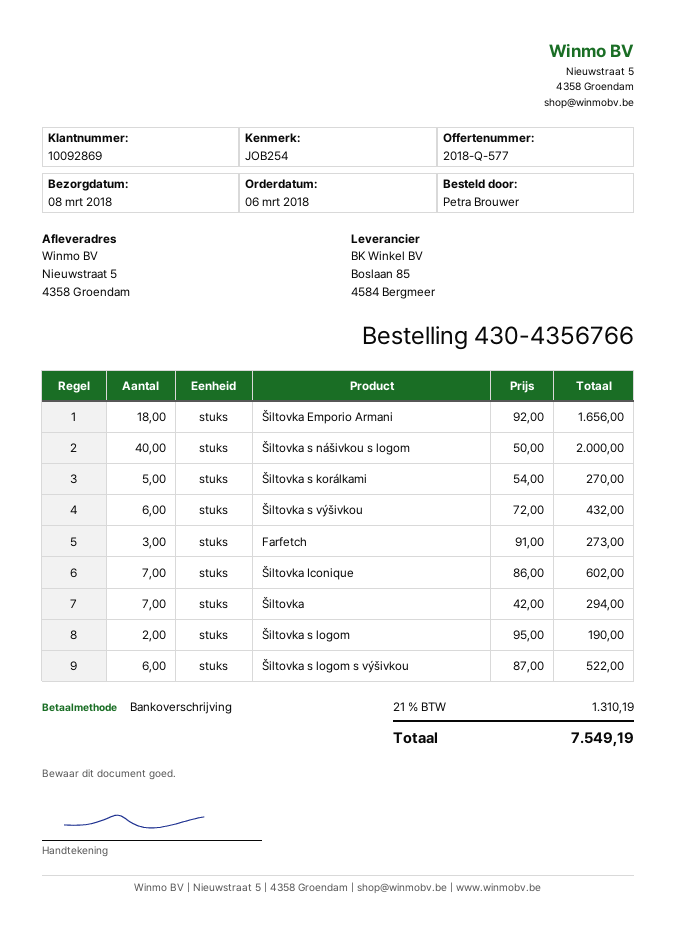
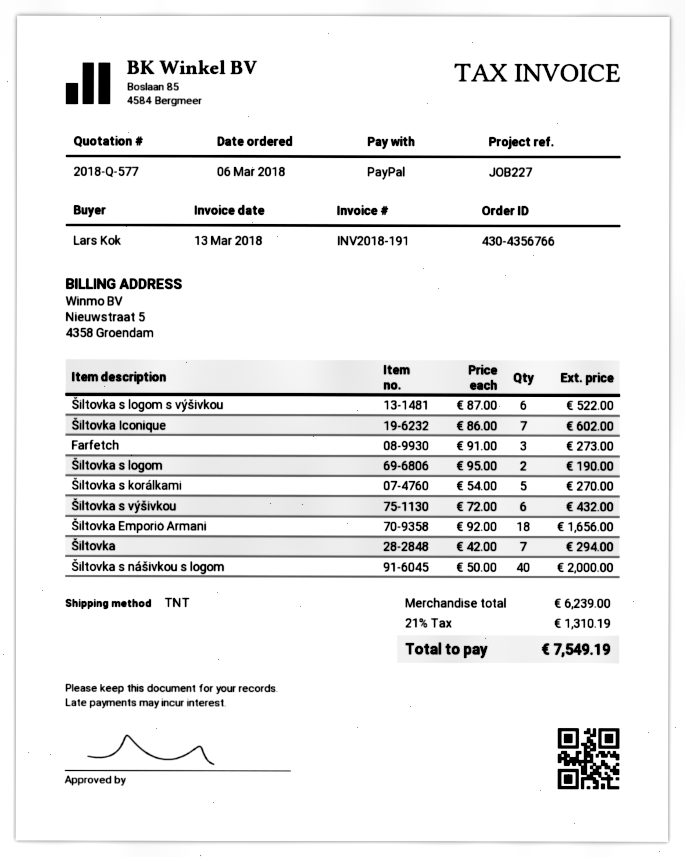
reference: JOB254 -> JOB227
ordered by: Petra Brouwer -> Lars Kok
payment method: bank transfer -> PayPal

